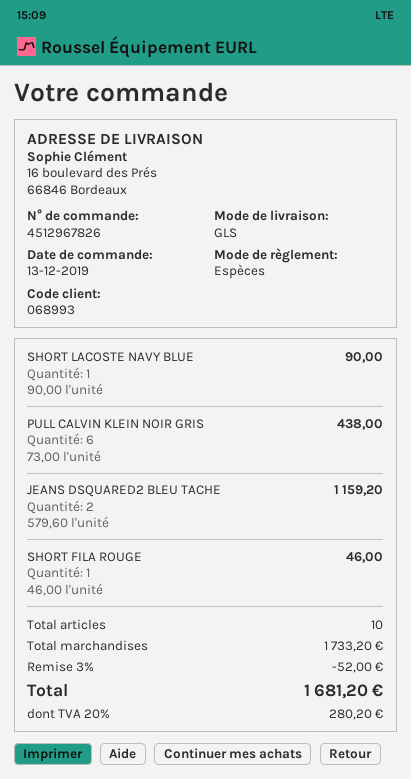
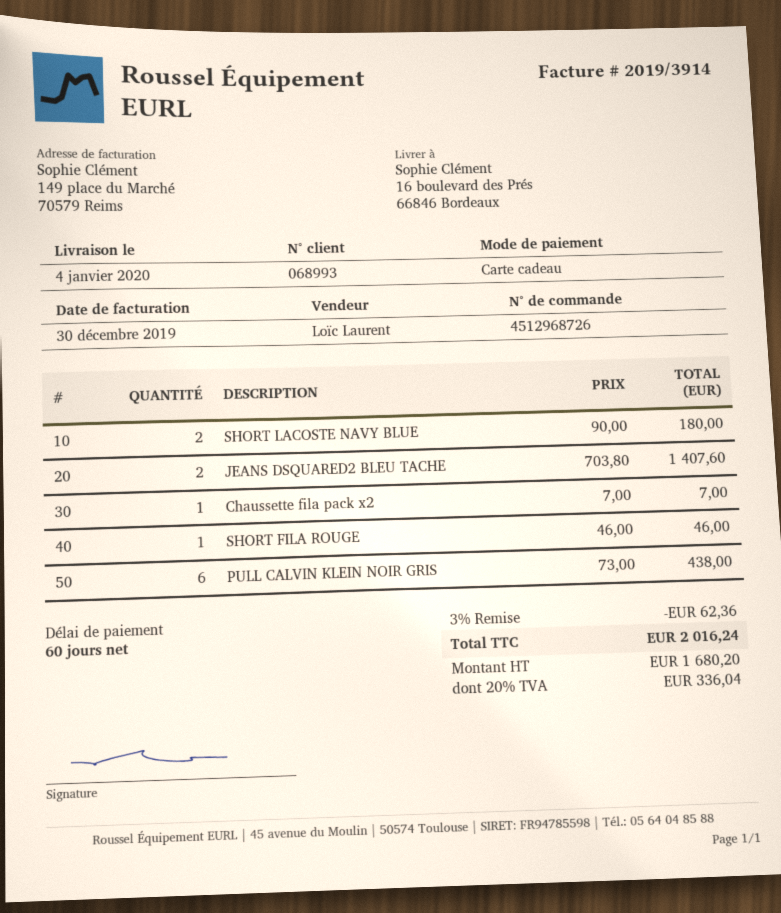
order number: 4512967826 -> 4512968726
payment method: cash -> gift card
SHORT LACOSTE NAVY BLUE: 1 x 90.00 = 90.00 -> 2 x 90.00 = 180.00
JEANS DSQUARED2 BLEU TACHE: 2 x 579.60 = 1159.20 -> 2 x 703.80 = 1407.60
Chaussette fila pack x2: none -> 1 x 7.00 = 7.00
discount: 3% = 52.00 -> 3% = 62.36
tax: 20% = 280.20 -> 20% = 336.04
total: 1681.20 -> 2016.24

